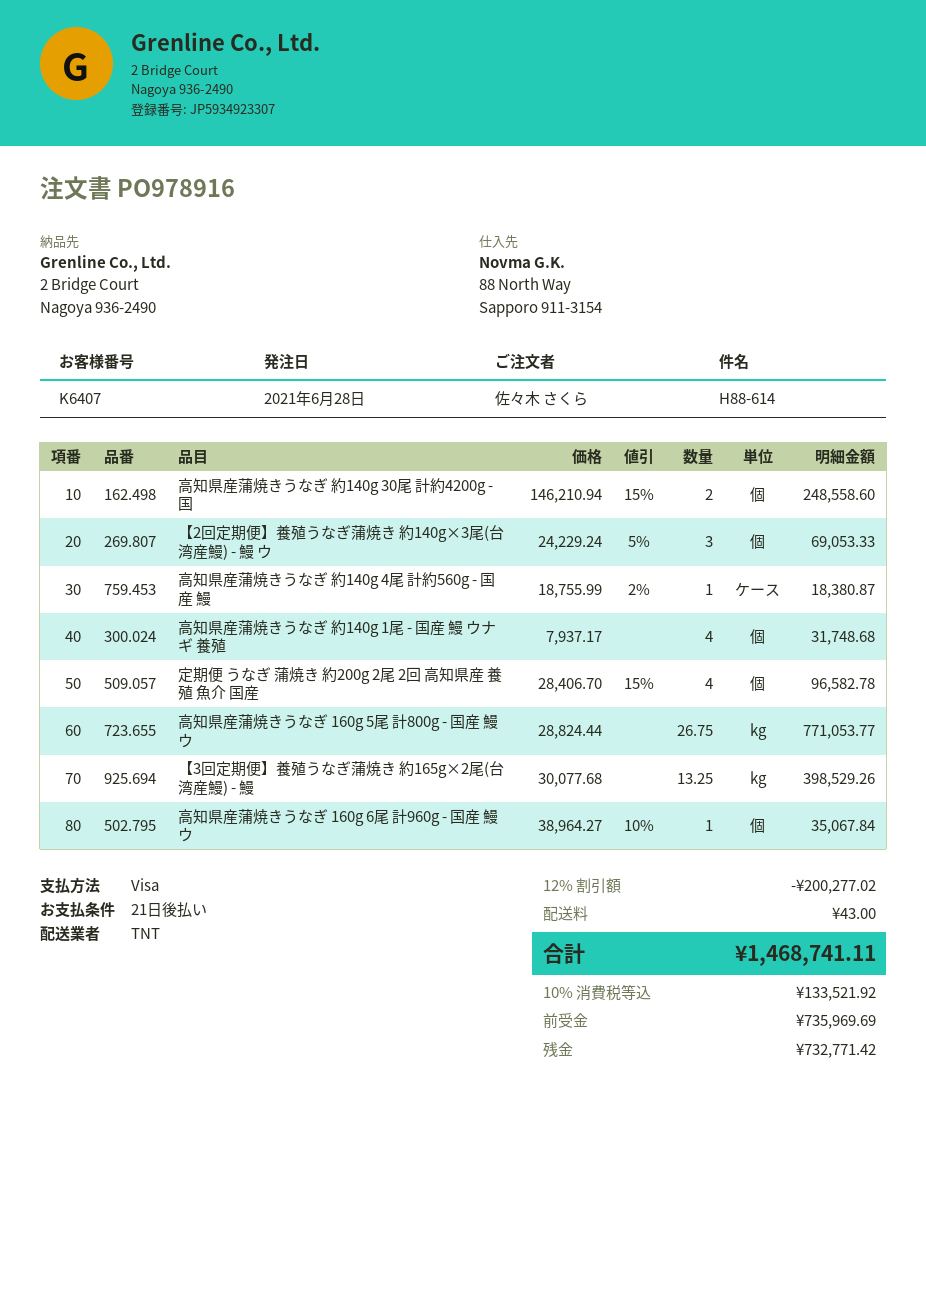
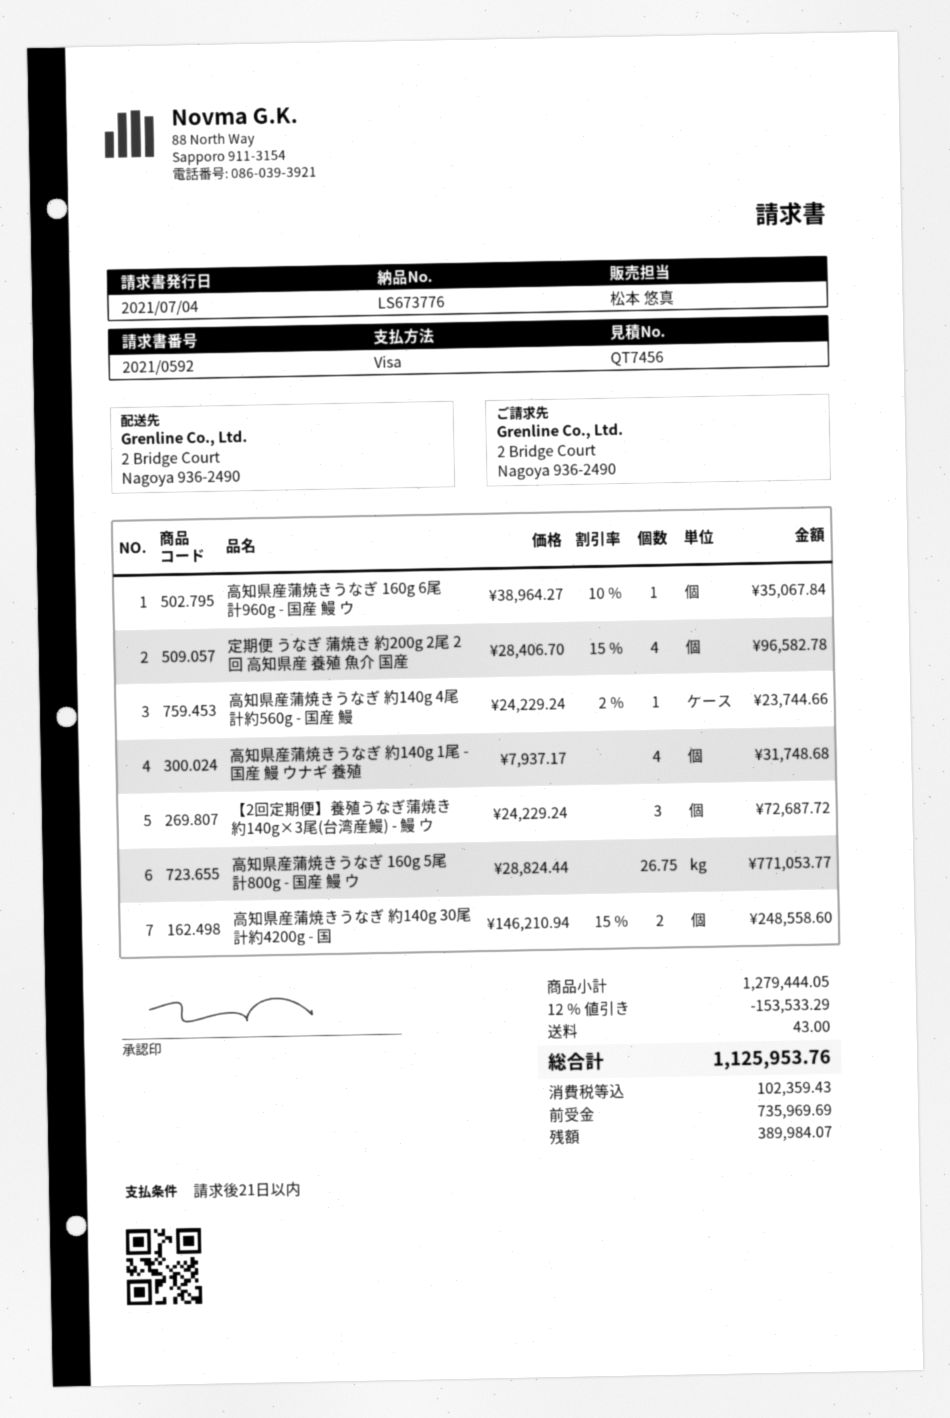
【2回定期便】養殖うなぎ蒲焼き 約140g×3尾(台湾産鰻) - 鰻 ウ: 3 x 24229.24 - 5% = 69053.33 -> 3 x 24229.24 = 72687.72
高知県産蒲焼きうなぎ 約140g 4尾 計約560g - 国産 鰻: 1 x 18755.99 - 2% = 18380.87 -> 1 x 24229.24 - 2% = 23744.66
【3回定期便】養殖うなぎ蒲焼き 約165g×2尾(台湾産鰻) - 鰻: 13.25 x 30077.68 = 398529.26 -> none
discount: 12% = 200277.02 -> 12% = 153533.29
tax: 133521.92 -> 102359.43
total: 1468741.11 -> 1125953.76
balance: 732771.42 -> 389984.07

